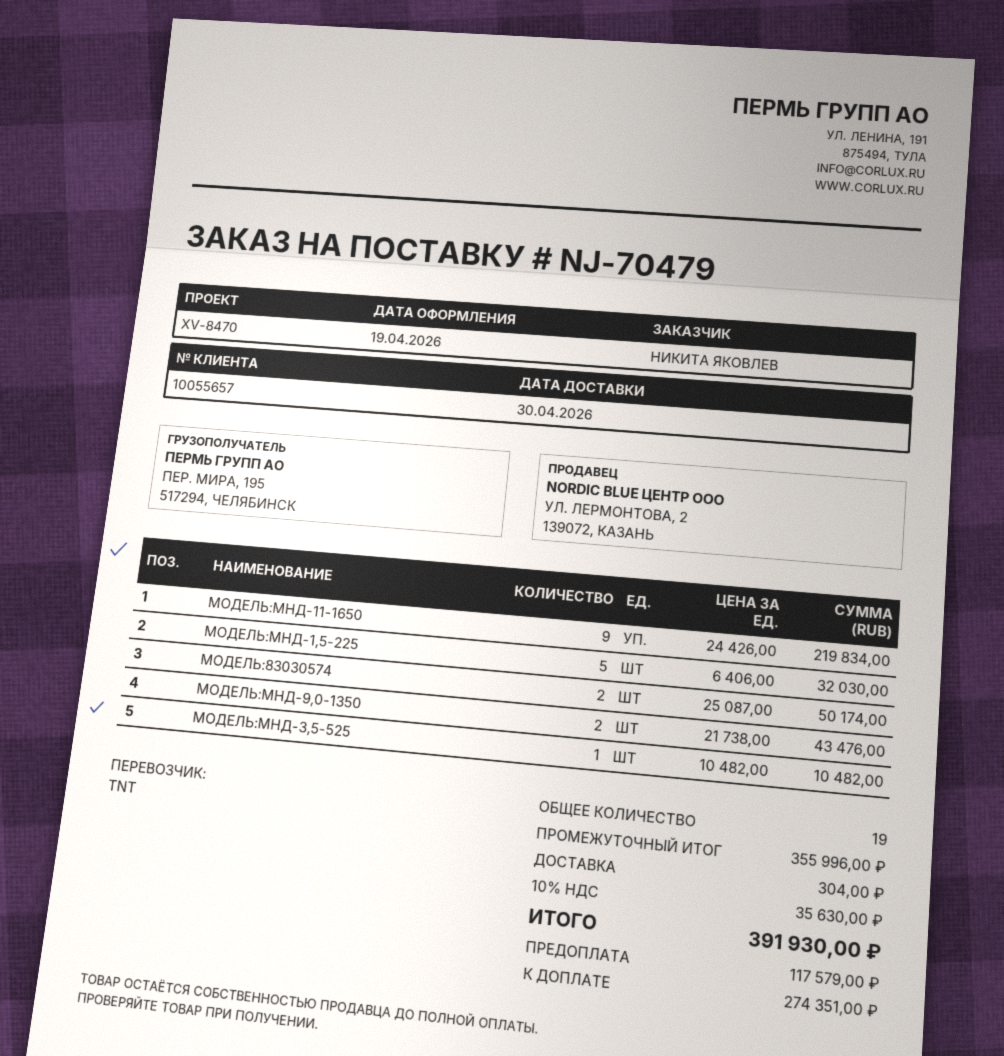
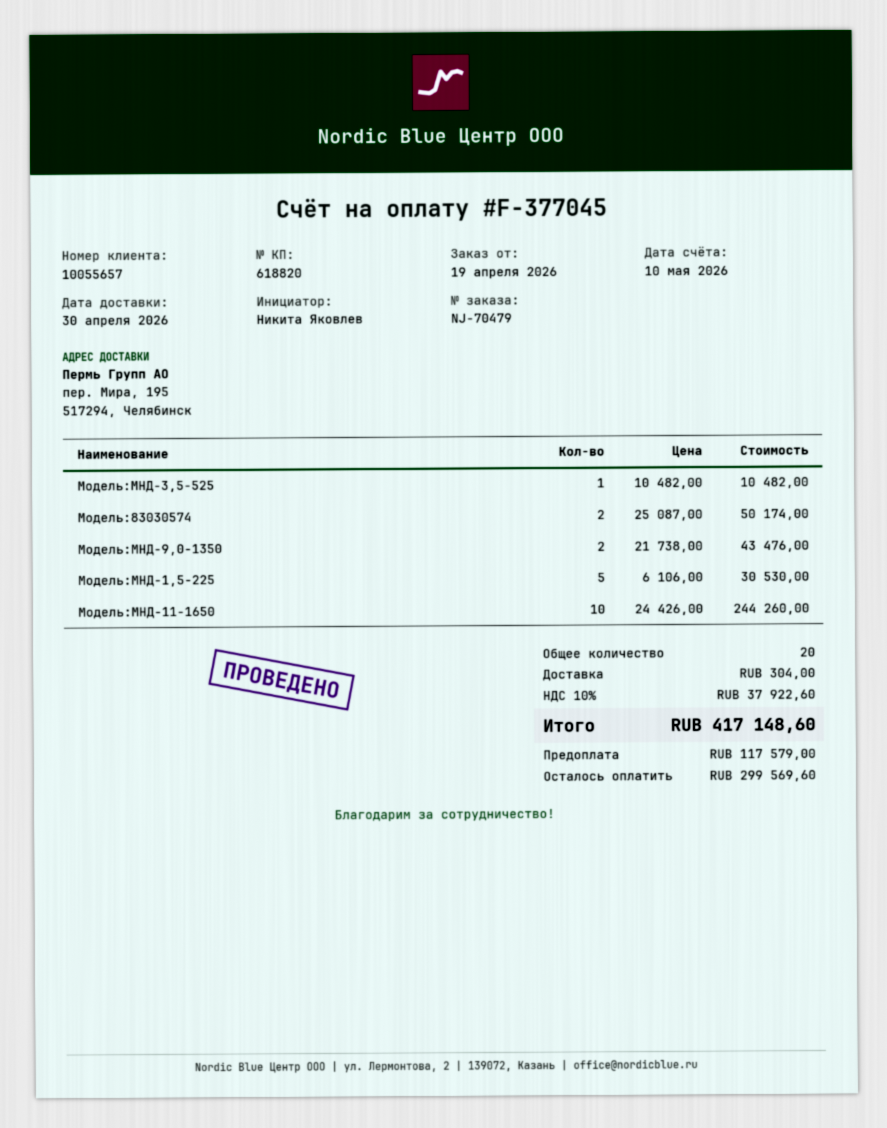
МОДЕЛЬ:МНД-11-1650: 9 x 24426.00 = 219834.00 -> 10 x 24426.00 = 244260.00
МОДЕЛЬ:МНД-1,5-225: 5 x 6406.00 = 32030.00 -> 5 x 6106.00 = 30530.00
total quantity: 19 -> 20
tax: 10% = 35630.00 -> 10% = 37922.60
total: 391930.00 -> 417148.60
balance: 274351.00 -> 299569.60

